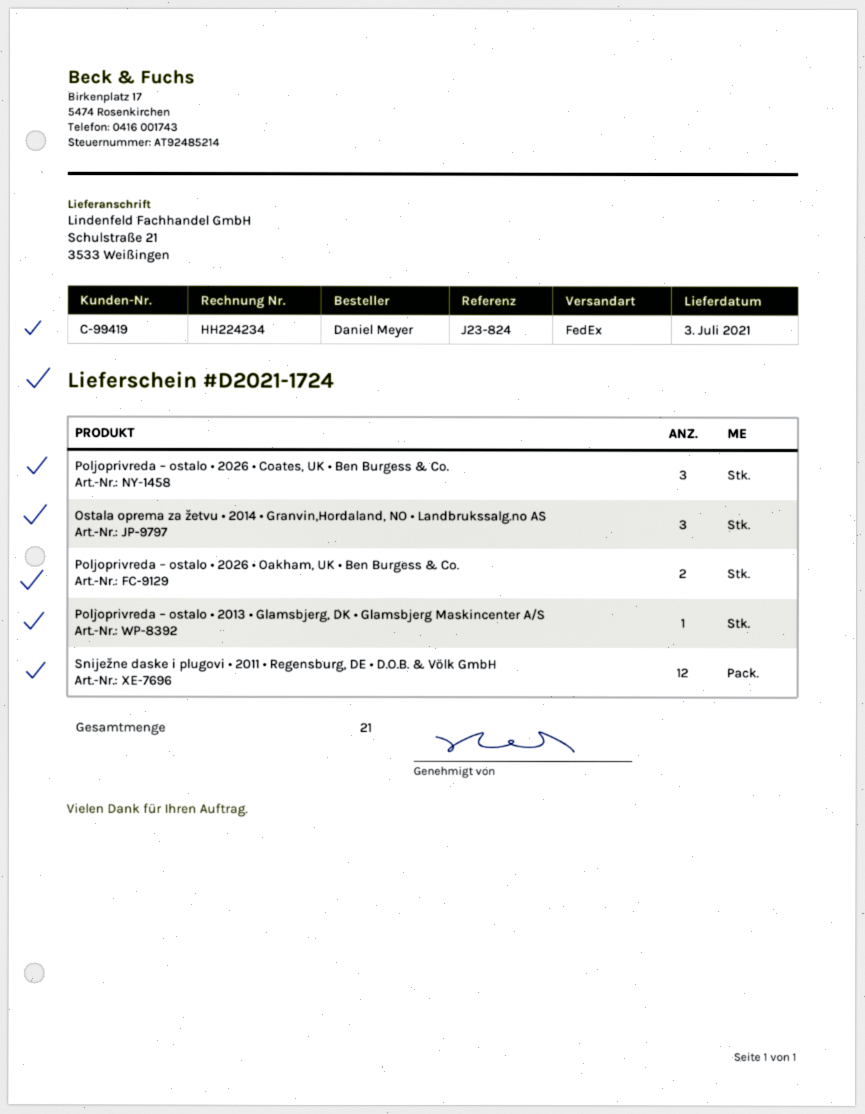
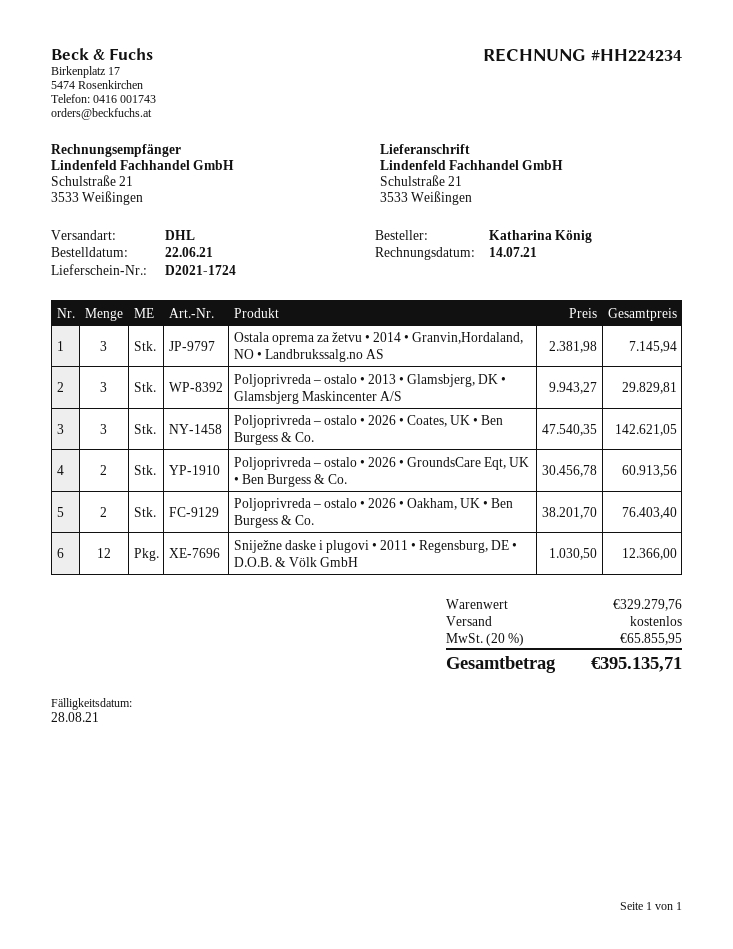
ordered by: Daniel Meyer -> Katharina König
shipping method: FedEx -> DHL
Poljoprivreda – ostalo • 2013 • Glamsbjerg, DK • Glamsbjerg Maskincenter A/S: 1 -> 3
Poljoprivreda – ostalo • 2026 • GroundsCare Eqt, UK • Ben Burgess & Co.: none -> 2

